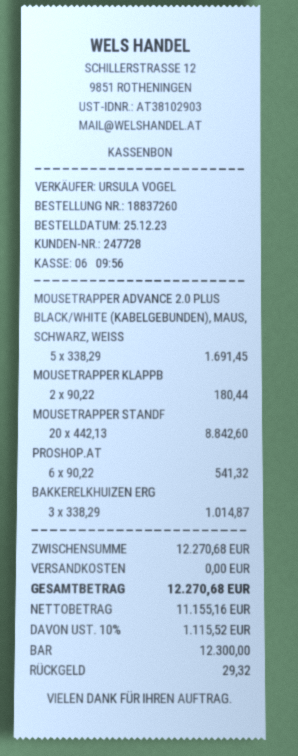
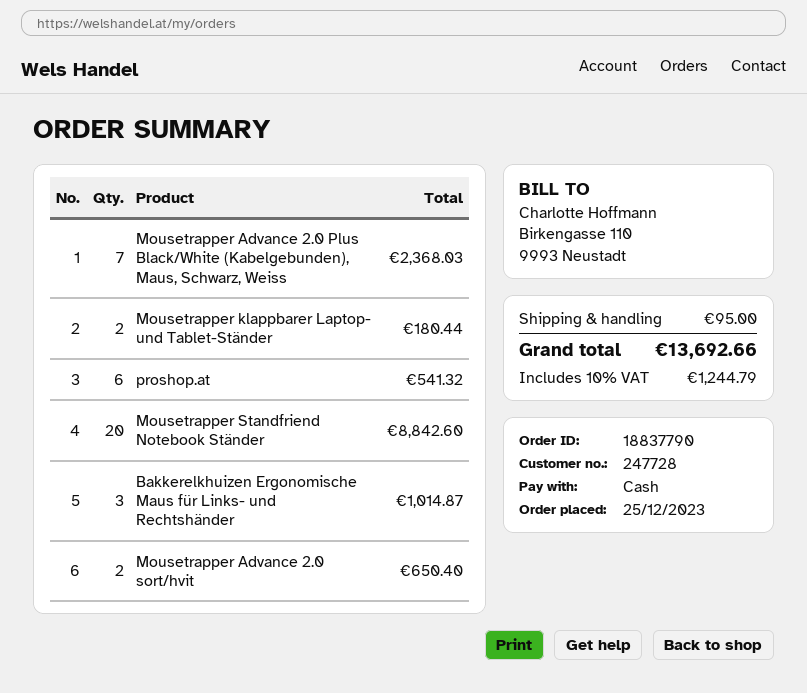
order number: 18837260 -> 18837790
MOUSETRAPPER ADVANCE 2.0 PLUS BLACK/WHITE (KABELGEBUNDEN), MAUS, SCHWARZ, WEISS: 5 for 1691.45 -> 7 for 2368.03
Mousetrapper Advance 2.0 sort/hvit: none -> 2 for 650.40
shipping: 0.00 -> 95.00
tax: 10% = 1115.52 -> 10% = 1244.79
total: 12270.68 -> 13692.66

